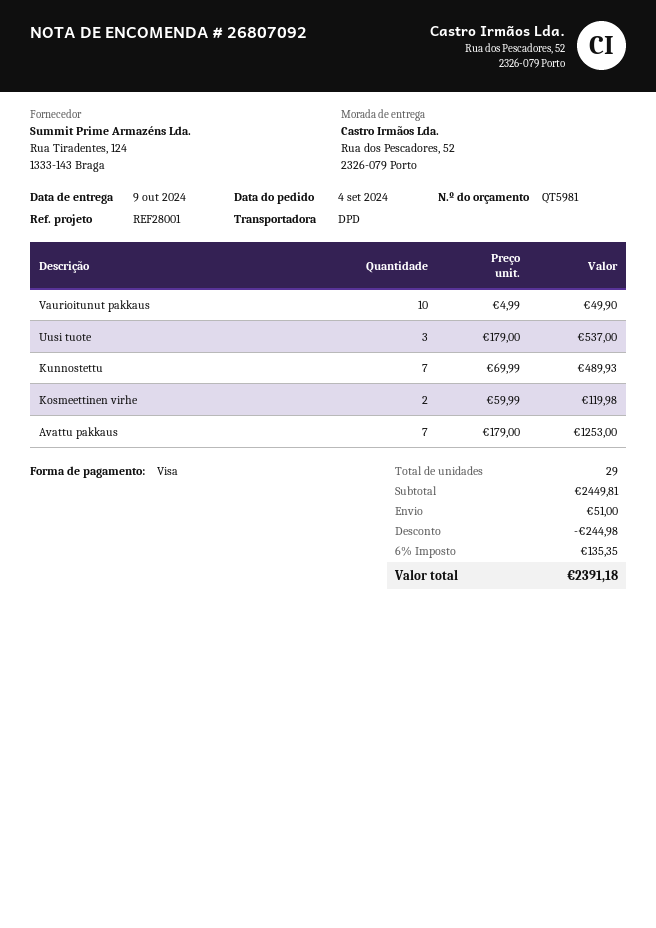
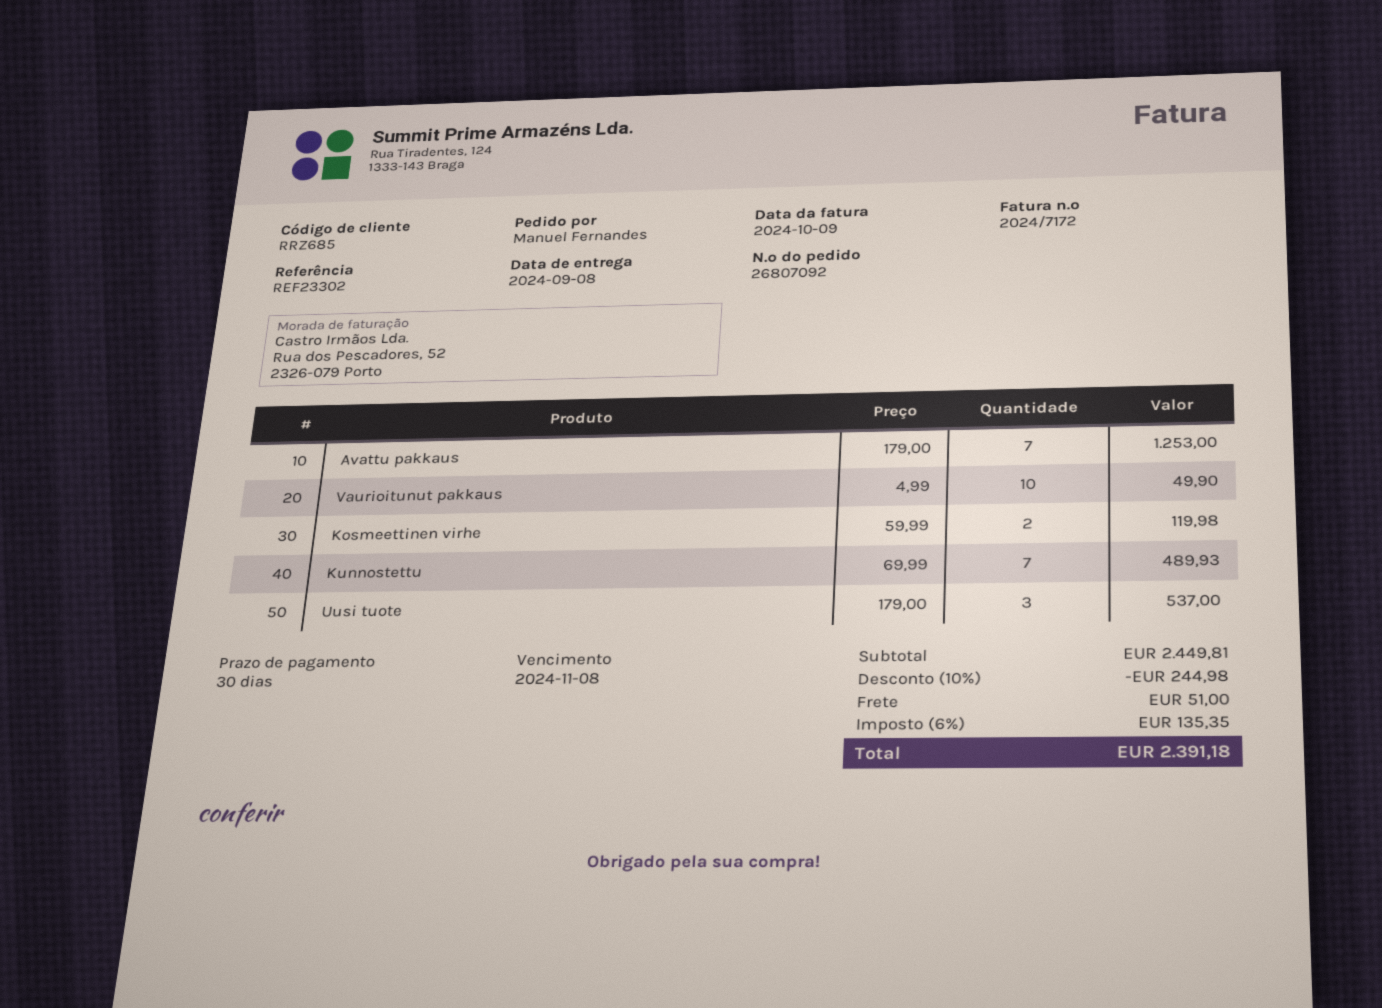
delivery date: 2024-10-09 -> 2024-09-08
reference: REF28001 -> REF23302

